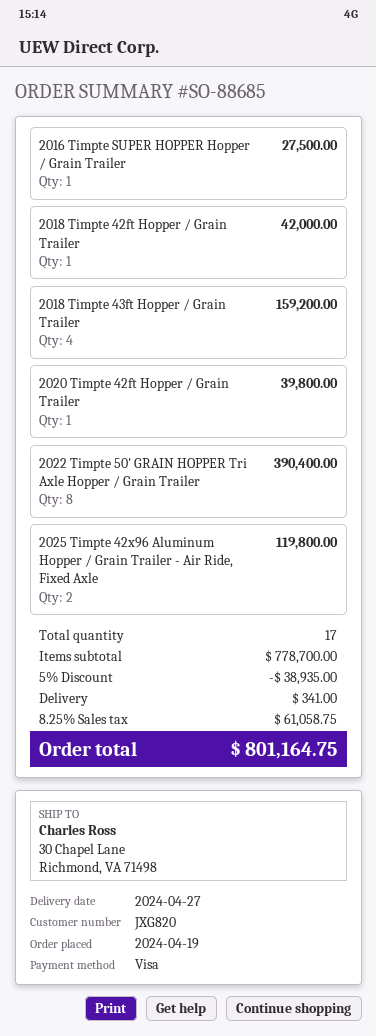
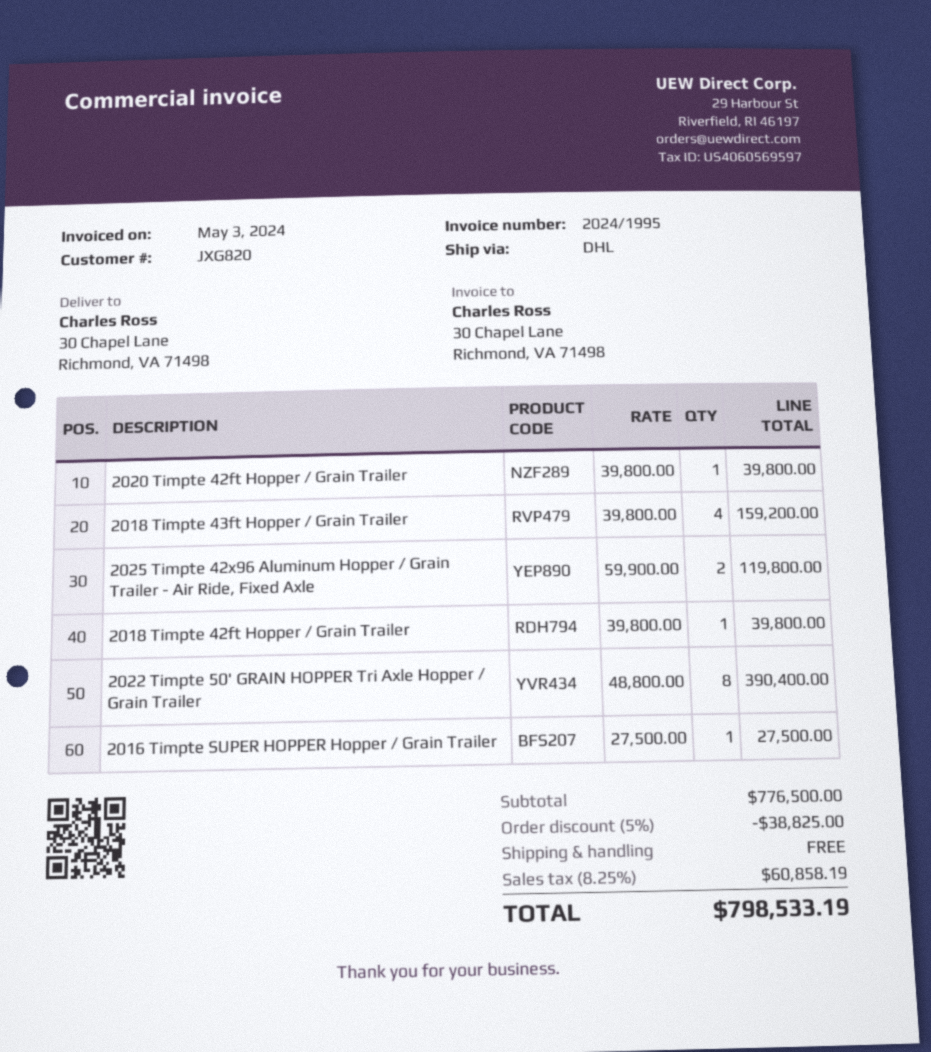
2018 Timpte 42ft Hopper / Grain Trailer: 1 for 42000.00 -> 1 for 39800.00
subtotal: 778700.00 -> 776500.00
discount: 5% = 38935.00 -> 5% = 38825.00
shipping: 341.00 -> 0.00
tax: 8.25% = 61058.75 -> 8.25% = 60858.19
total: 801164.75 -> 798533.19

